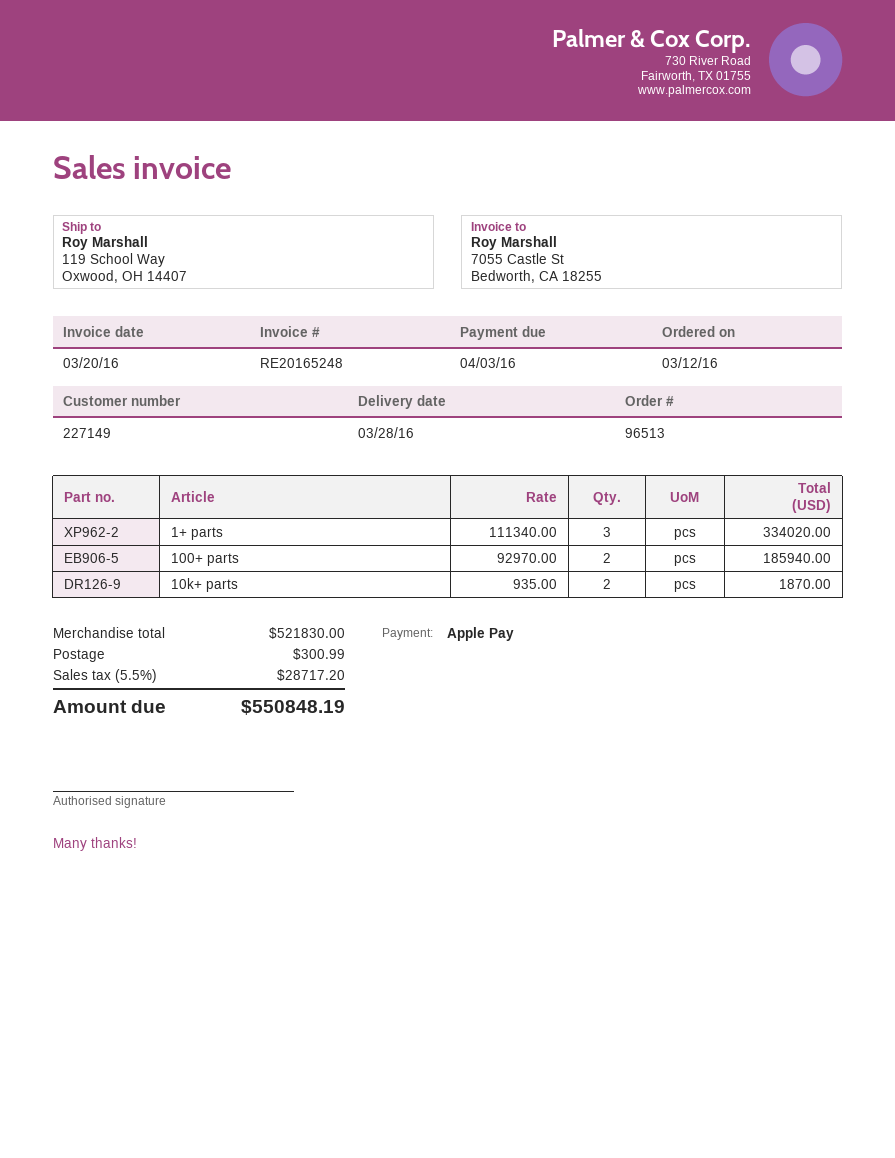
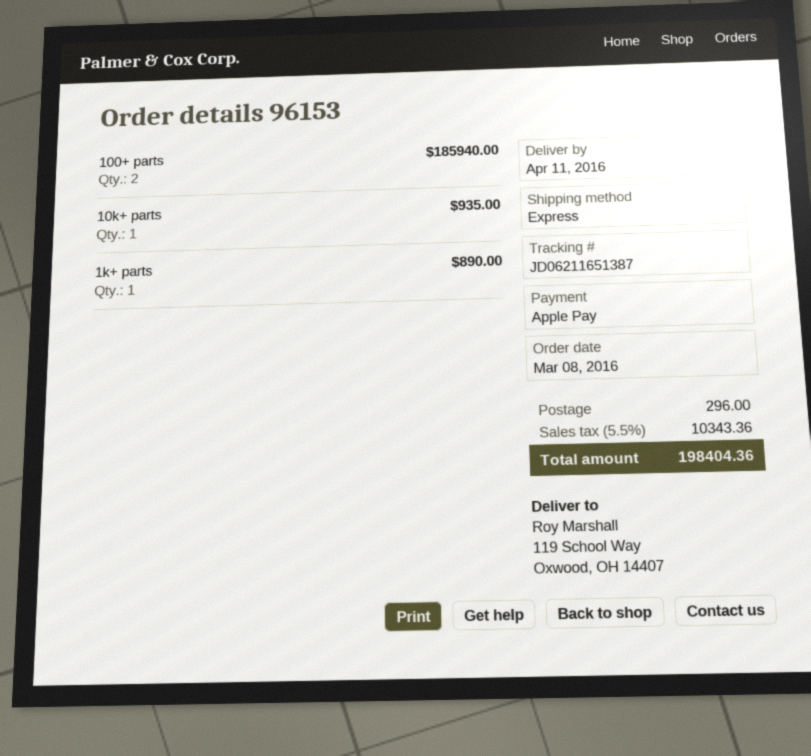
order number: 96513 -> 96153
order date: 2016-03-12 -> 2016-03-08
delivery date: 2016-03-28 -> 2016-04-11
1+ parts: 3 for 334020.00 -> none
10k+ parts: 2 for 1870.00 -> 1 for 935.00
1k+ parts: none -> 1 for 890.00
shipping: 300.99 -> 296.00
tax: 5.5% = 28717.20 -> 5.5% = 10343.36
total: 550848.19 -> 198404.36

